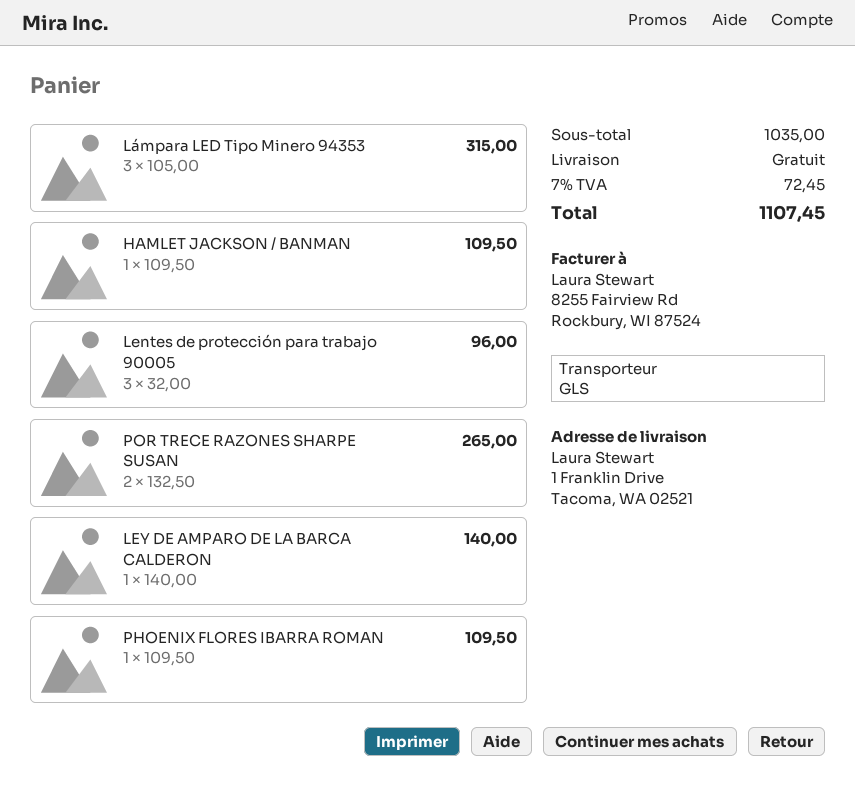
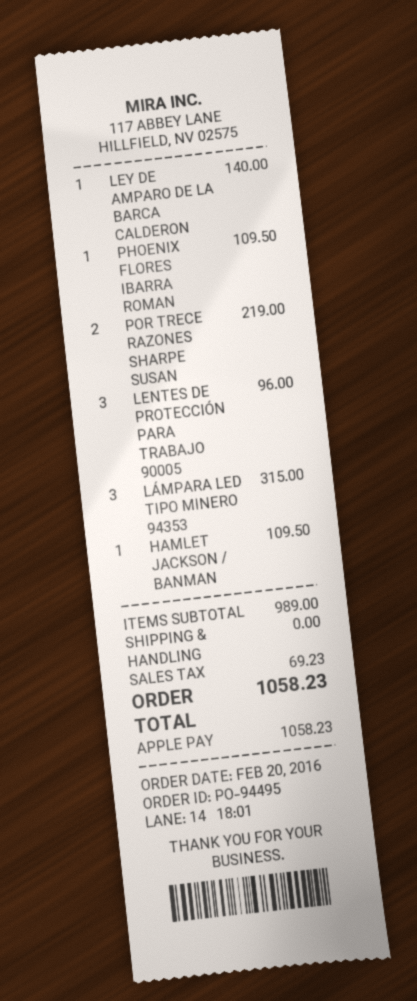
POR TRECE RAZONES SHARPE SUSAN: 2 for 265.00 -> 2 for 219.00
subtotal: 1035.00 -> 989.00
tax: 72.45 -> 69.23
total: 1107.45 -> 1058.23

